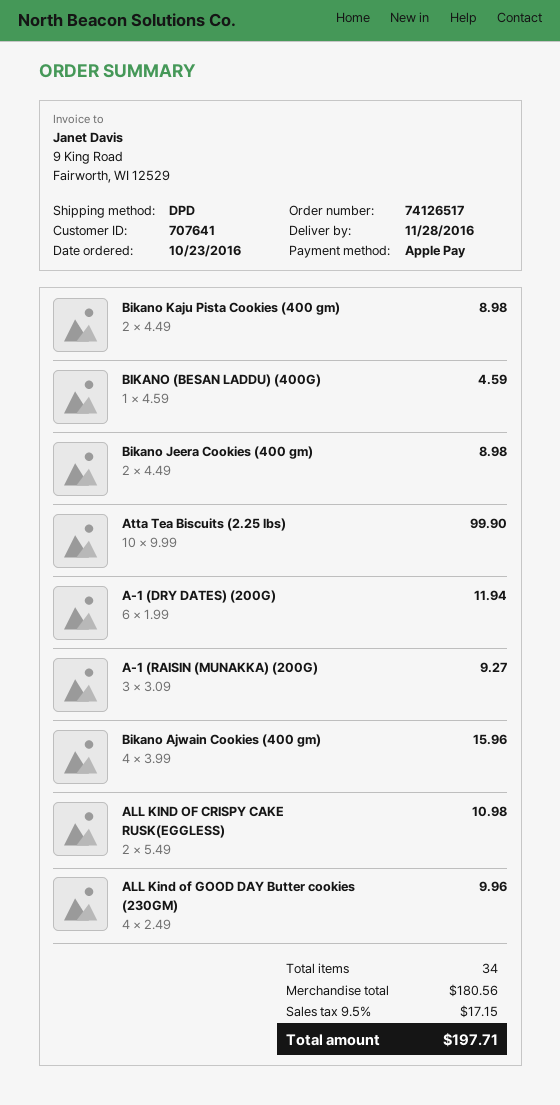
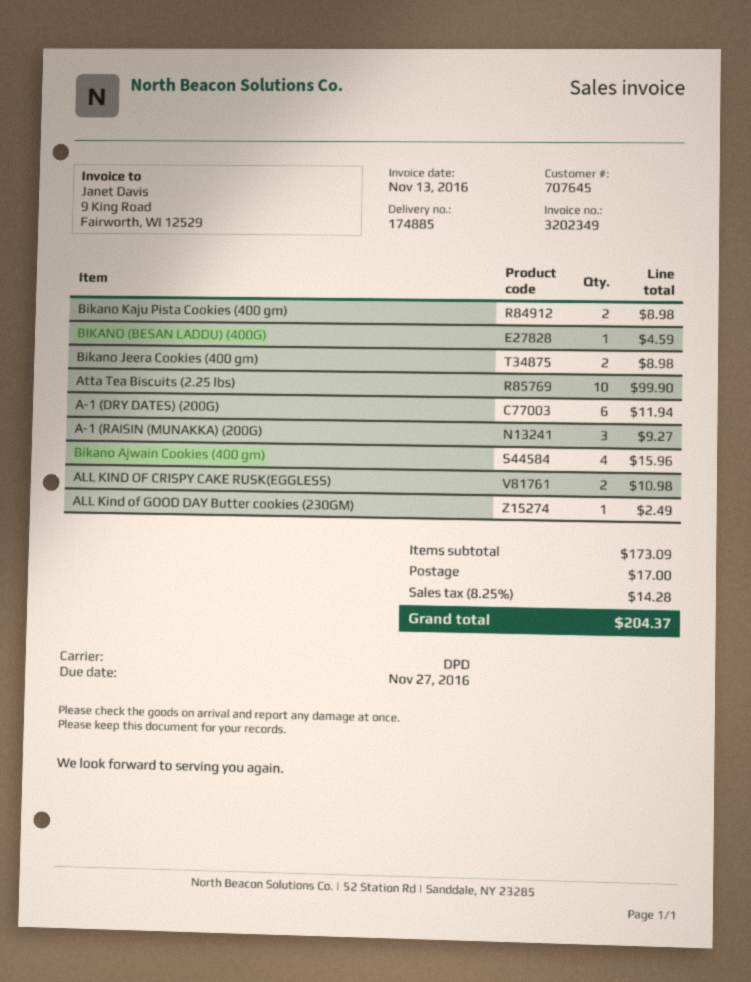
customer number: 707641 -> 707645
ALL Kind of GOOD DAY Butter cookies (230GM): 4 for 9.96 -> 1 for 2.49
subtotal: 180.56 -> 173.09
shipping: none -> 17.00
tax: 9.5% = 17.15 -> 8.25% = 14.28
total: 197.71 -> 204.37

